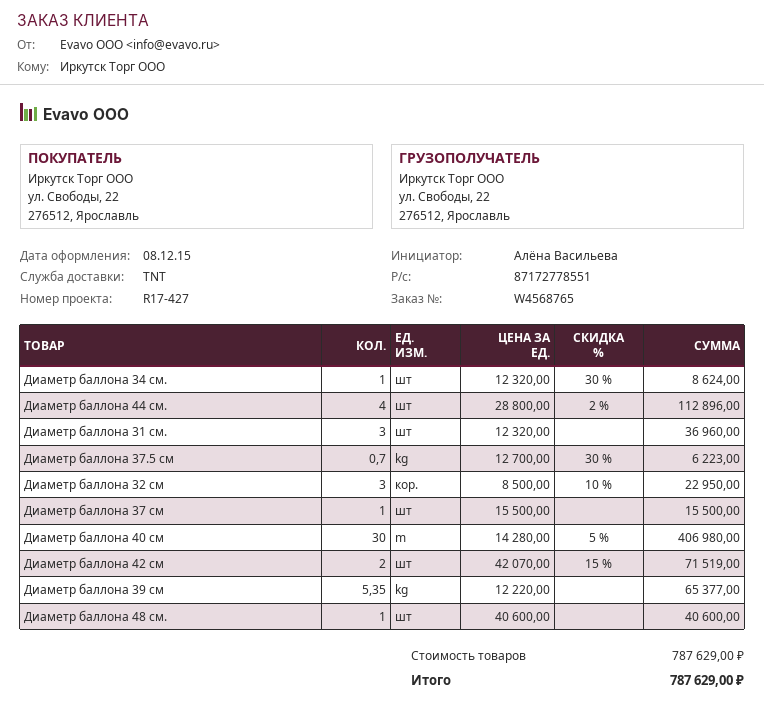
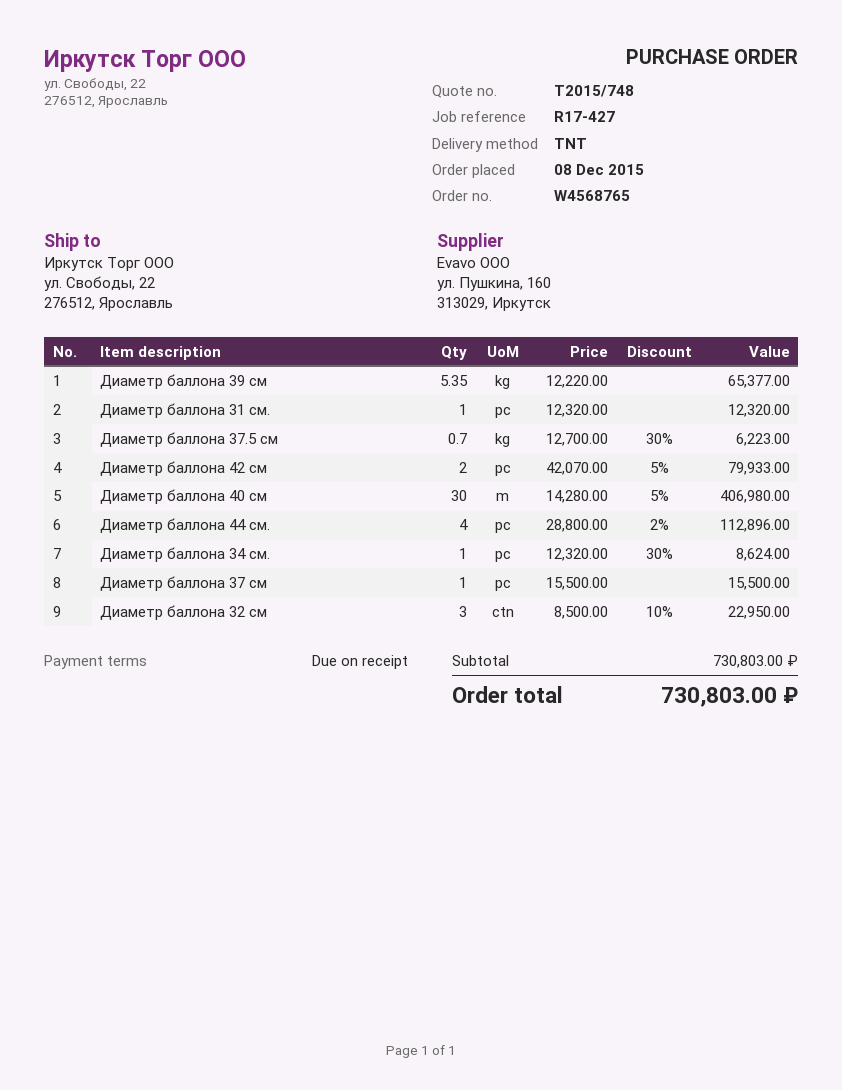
Диаметр баллона 31 см.: 3 x 12320.00 = 36960.00 -> 1 x 12320.00 = 12320.00
Диаметр баллона 42 см: 2 x 42070.00 - 15% = 71519.00 -> 2 x 42070.00 - 5% = 79933.00
Диаметр баллона 48 см.: 1 x 40600.00 = 40600.00 -> none
subtotal: 787629.00 -> 730803.00
total: 787629.00 -> 730803.00

